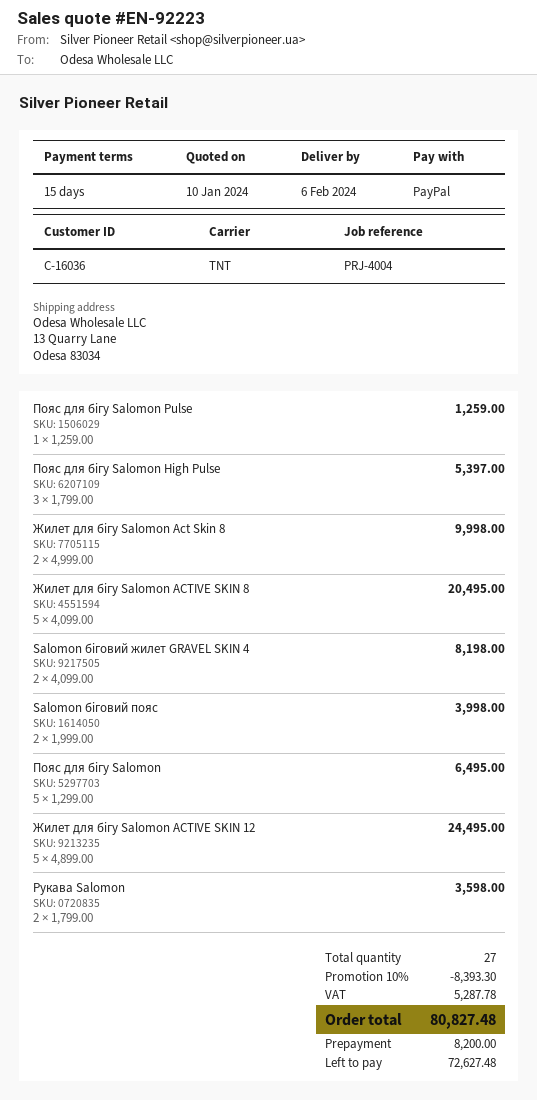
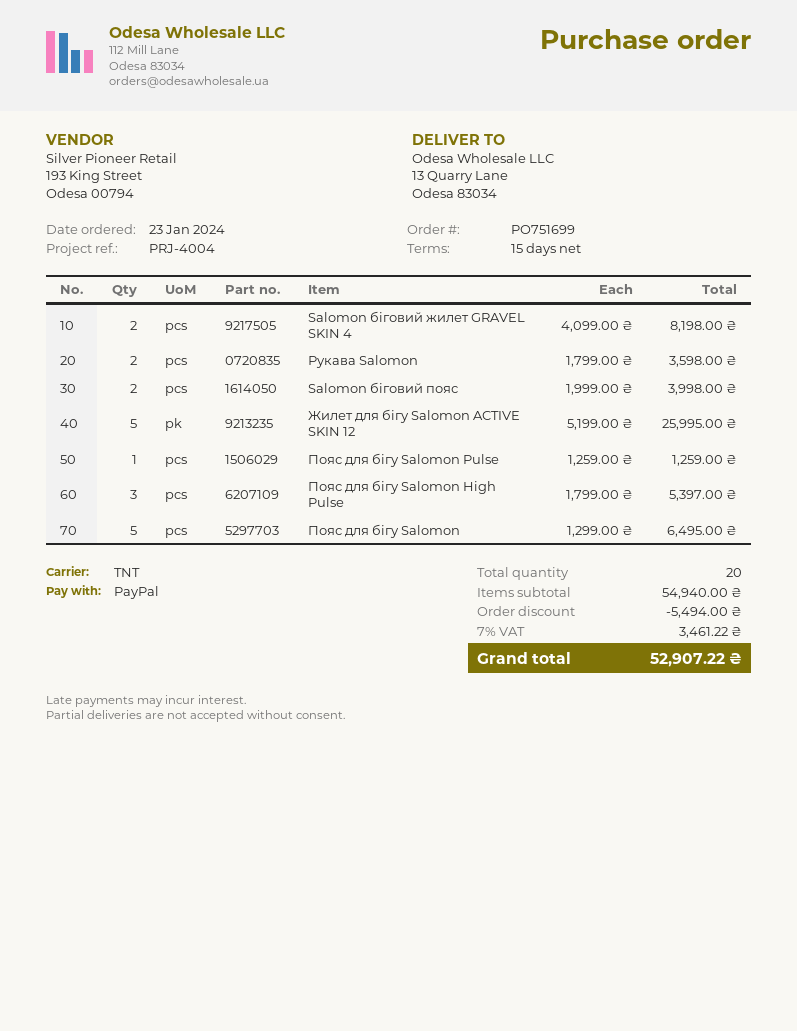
Жилет для бігу Salomon Act Skin 8: 2 x 4999.00 = 9998.00 -> none
Жилет для бігу Salomon ACTIVE SKIN 8: 5 x 4099.00 = 20495.00 -> none
Жилет для бігу Salomon ACTIVE SKIN 12: 5 x 4899.00 = 24495.00 -> 5 x 5199.00 = 25995.00
total quantity: 27 -> 20
discount: 8393.30 -> 5494.00
tax: 5287.78 -> 3461.22
total: 80827.48 -> 52907.22

